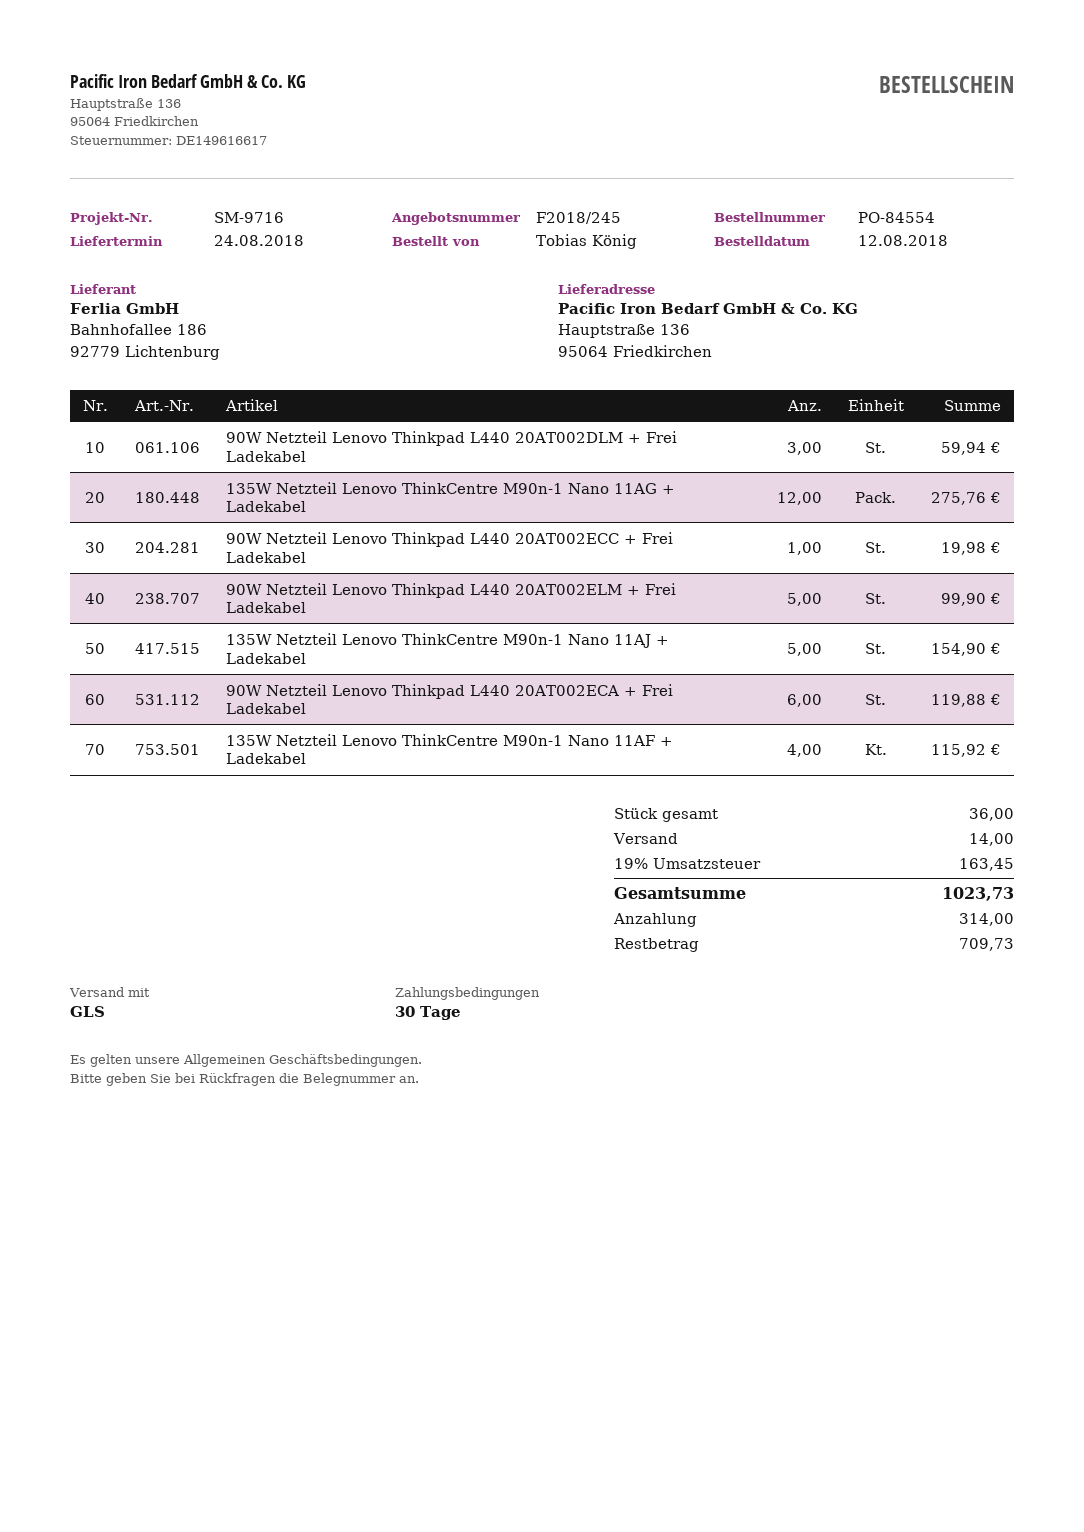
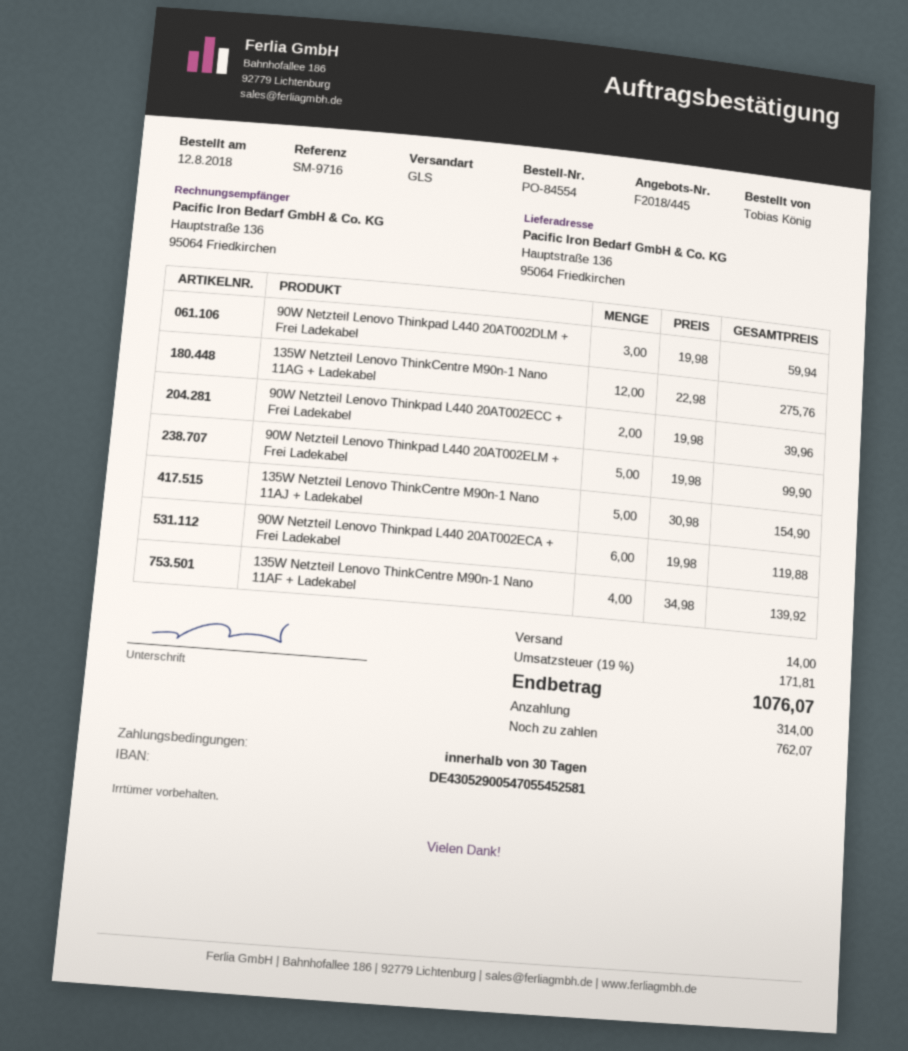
quote number: F2018/245 -> F2018/445
90W Netzteil Lenovo Thinkpad L440 20AT002ECC + Frei Ladekabel: 1 for 19.98 -> 2 for 39.96
135W Netzteil Lenovo ThinkCentre M90n-1 Nano 11AF + Ladekabel: 4 for 115.92 -> 4 for 139.92
tax: 19% = 163.45 -> 19% = 171.81
total: 1023.73 -> 1076.07
balance: 709.73 -> 762.07

